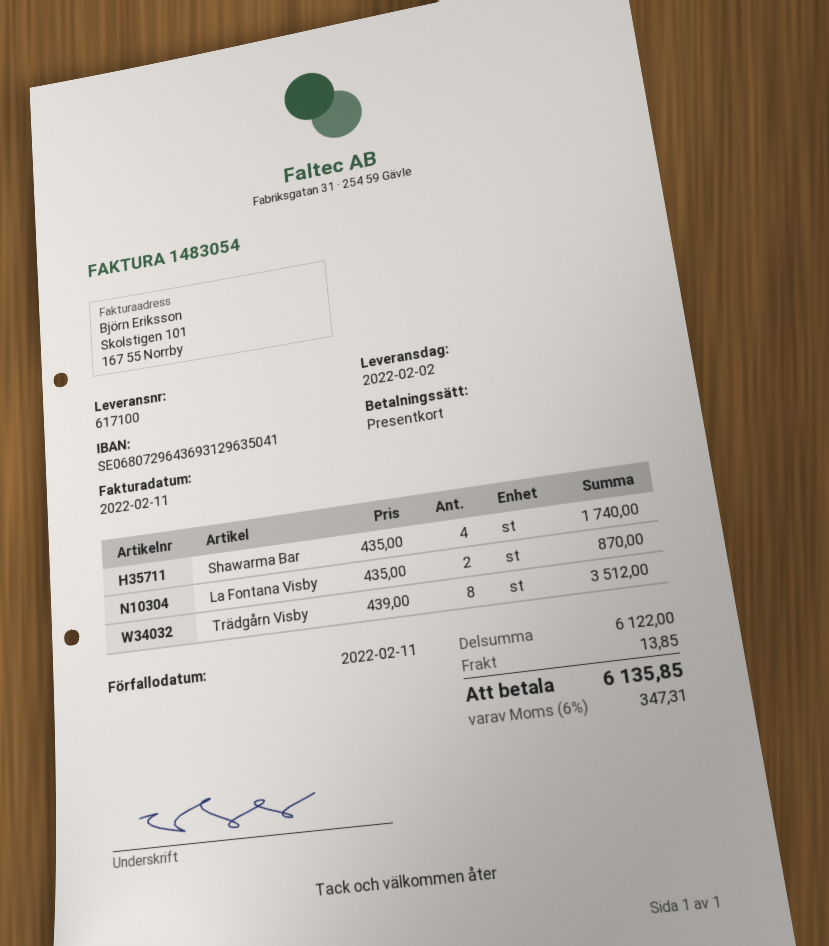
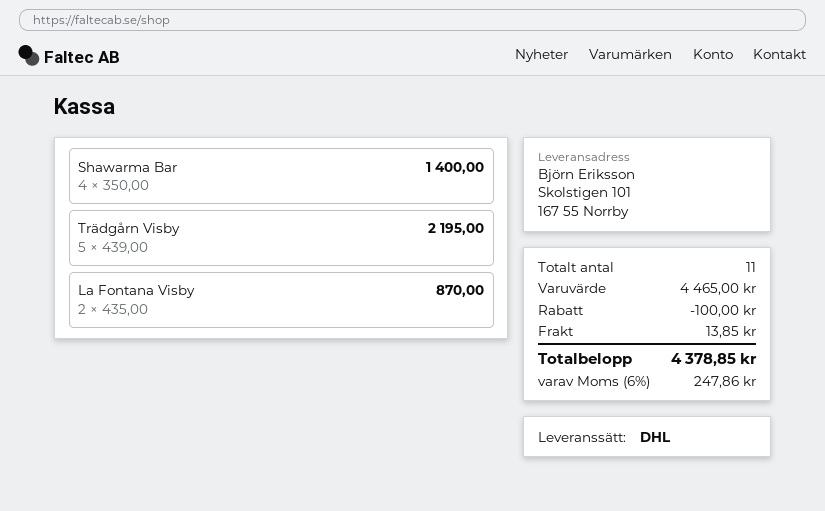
Shawarma Bar: 4 x 435.00 = 1740.00 -> 4 x 350.00 = 1400.00
Trädgårn Visby: 8 x 439.00 = 3512.00 -> 5 x 439.00 = 2195.00
subtotal: 6122.00 -> 4465.00
discount: none -> 100.00
tax: 6% = 347.31 -> 6% = 247.86
total: 6135.85 -> 4378.85

